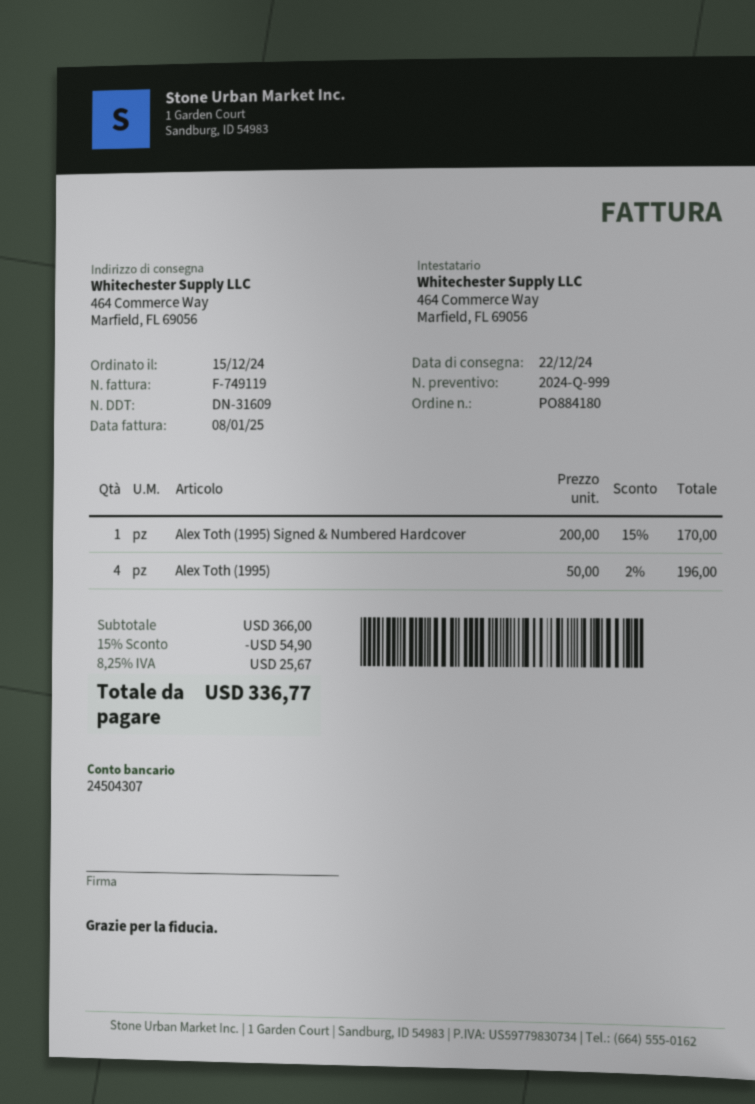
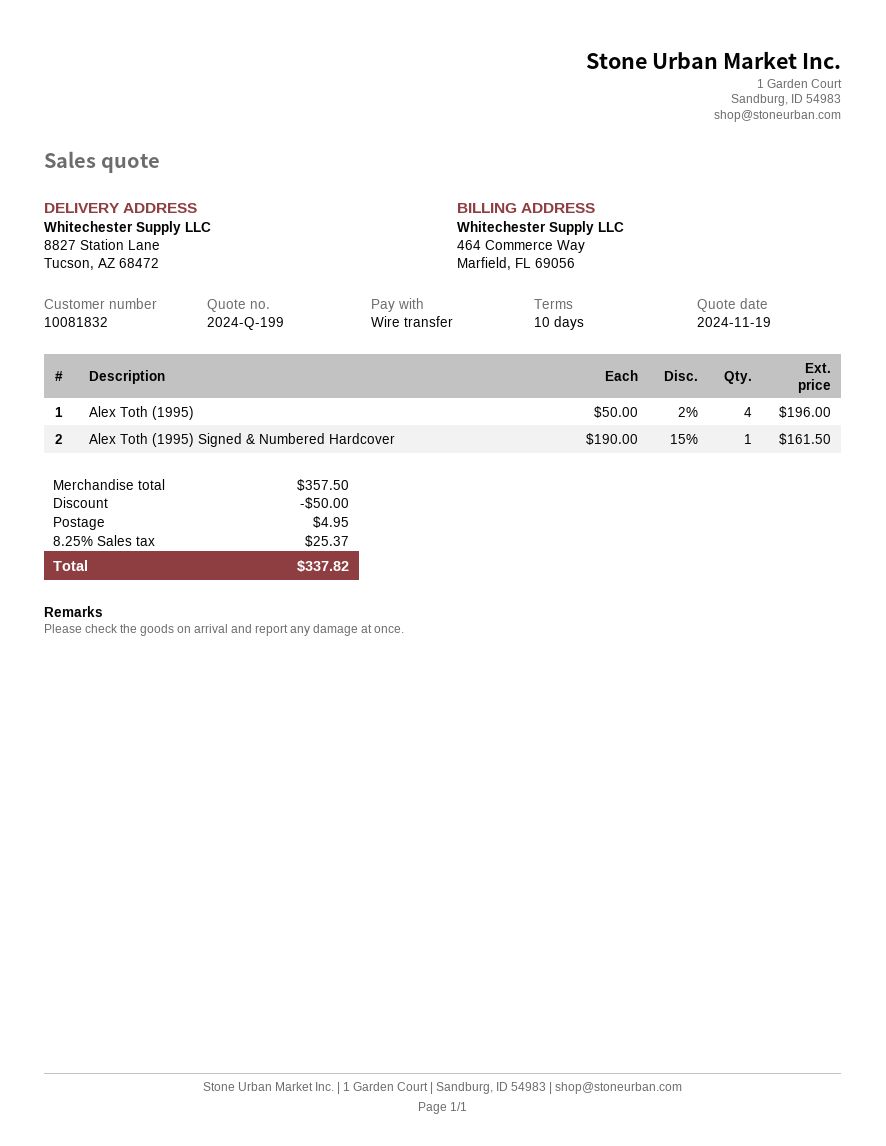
quote number: 2024-Q-999 -> 2024-Q-199
ship to: 464 Commerce Way, Marfield, FL 69056 -> 8827 Station Lane, Tucson, AZ 68472
Alex Toth (1995) Signed & Numbered Hardcover: 1 x 200.00 - 15% = 170.00 -> 1 x 190.00 - 15% = 161.50
subtotal: 366.00 -> 357.50
discount: 54.90 -> 50.00
shipping: none -> 4.95
tax: 8.25% = 25.67 -> 8.25% = 25.37
total: 336.77 -> 337.82

